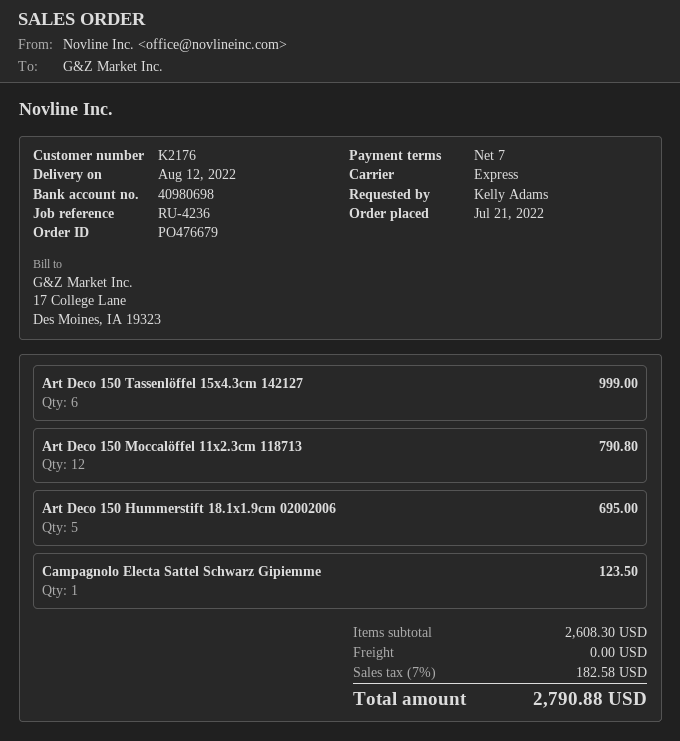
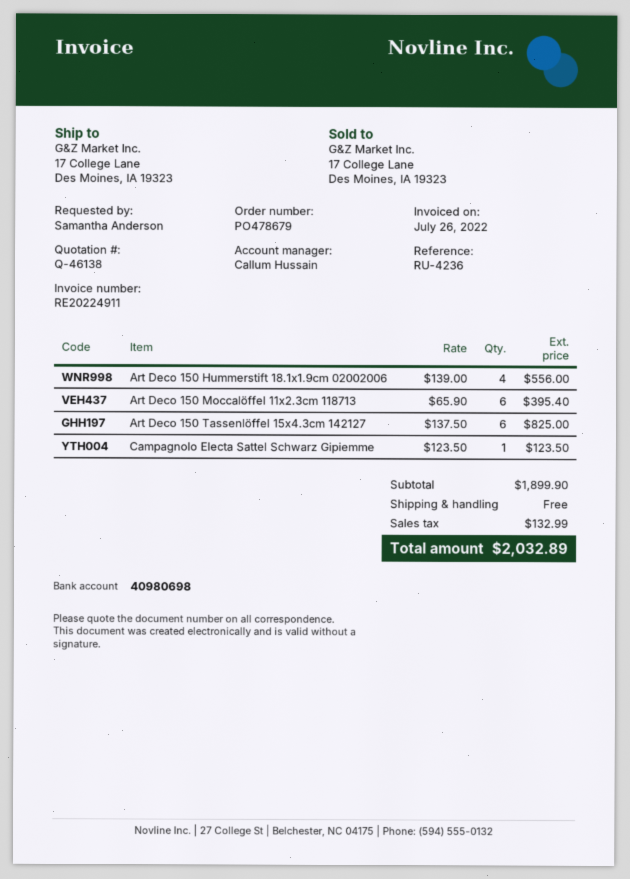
order number: PO476679 -> PO478679
ordered by: Kelly Adams -> Samantha Anderson
Art Deco 150 Tassenlöffel 15x4.3cm 142127: 6 for 999.00 -> 6 for 825.00
Art Deco 150 Moccalöffel 11x2.3cm 118713: 12 for 790.80 -> 6 for 395.40
Art Deco 150 Hummerstift 18.1x1.9cm 02002006: 5 for 695.00 -> 4 for 556.00
subtotal: 2608.30 -> 1899.90
tax: 182.58 -> 132.99
total: 2790.88 -> 2032.89

